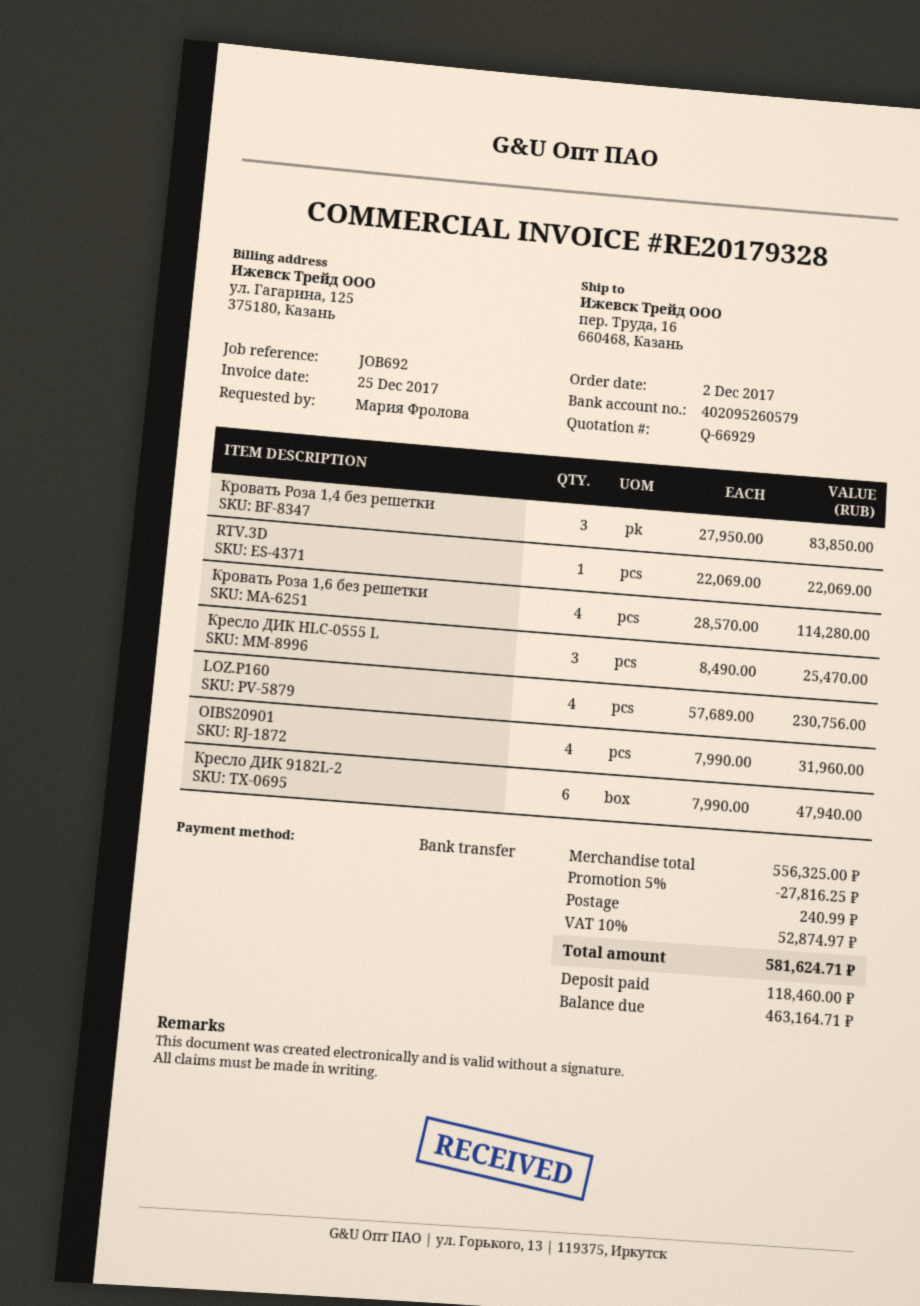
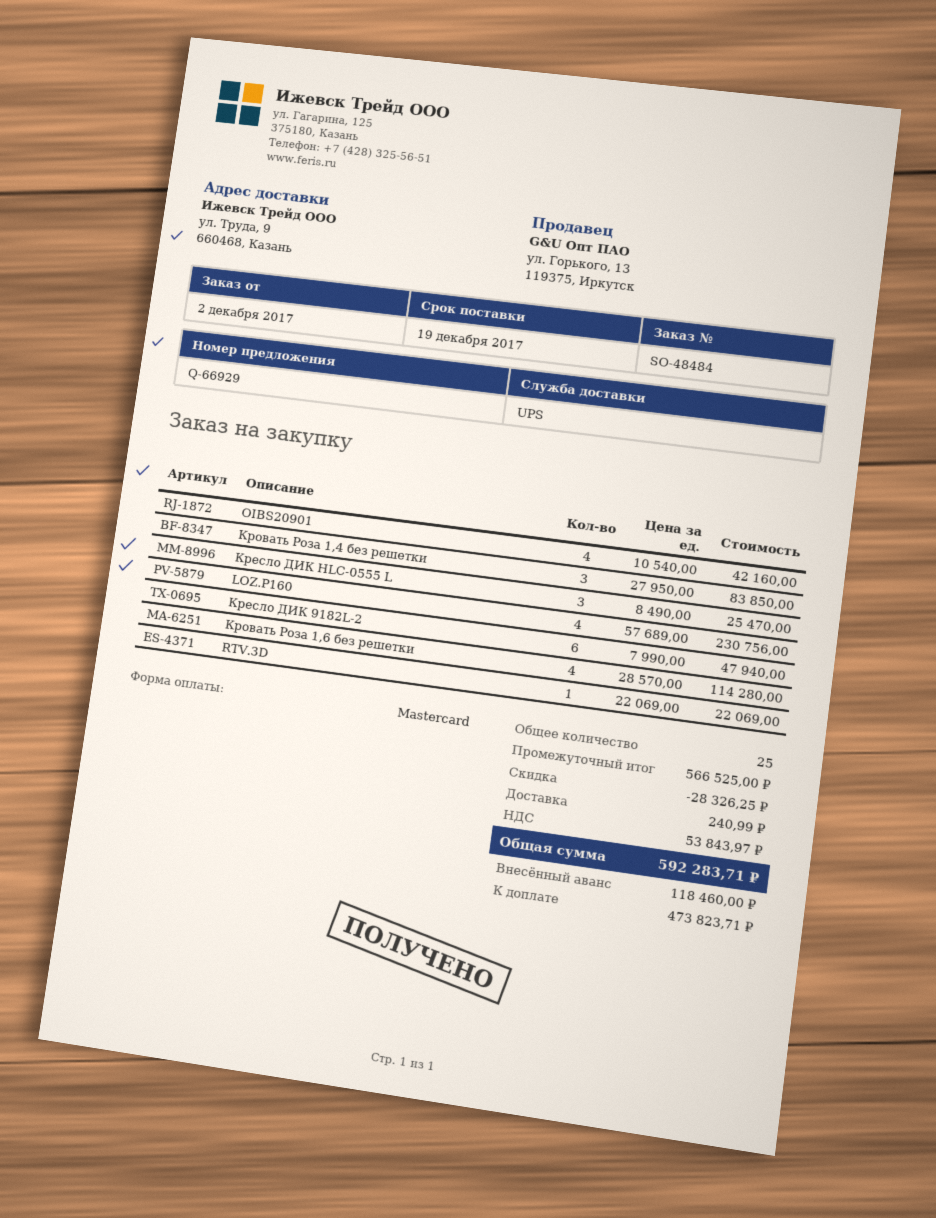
payment method: bank transfer -> Mastercard
ship to: пер. Труда, 16, 660468, Казань -> ул. Труда, 9, 660468, Казань
OIBS20901: 4 x 7990.00 = 31960.00 -> 4 x 10540.00 = 42160.00
subtotal: 556325.00 -> 566525.00
discount: 27816.25 -> 28326.25
tax: 52874.97 -> 53843.97
total: 581624.71 -> 592283.71
balance: 463164.71 -> 473823.71

